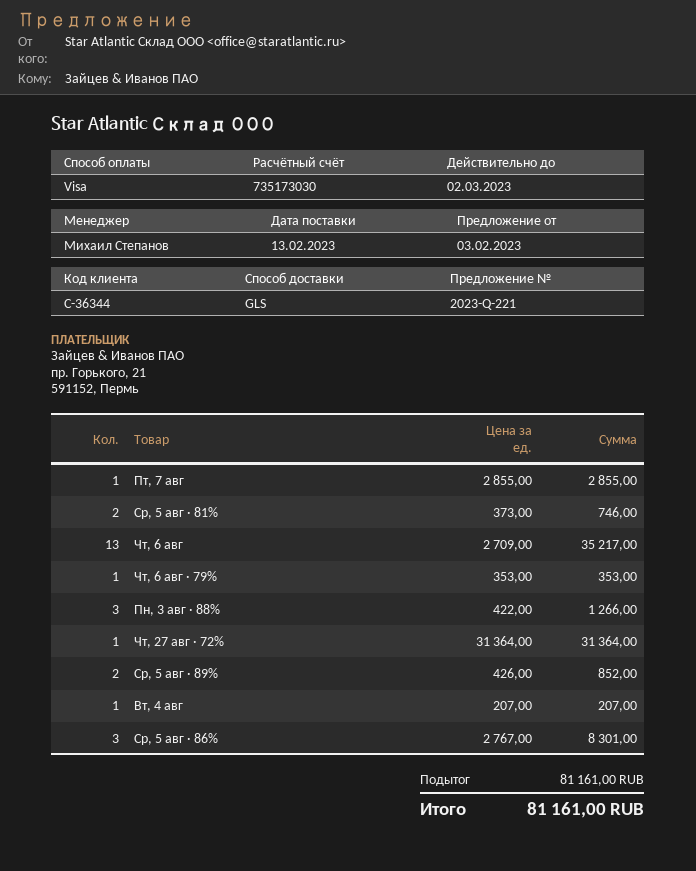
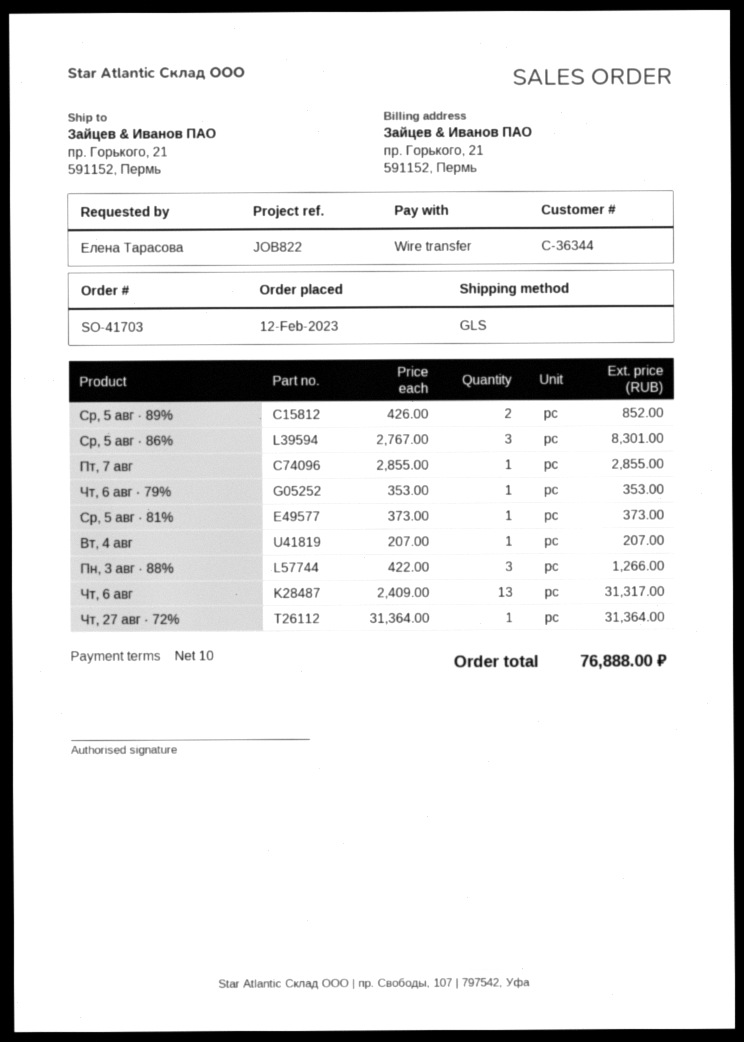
payment method: Visa -> bank transfer
Ср, 5 авг · 81%: 2 x 373.00 = 746.00 -> 1 x 373.00 = 373.00
Чт, 6 авг: 13 x 2709.00 = 35217.00 -> 13 x 2409.00 = 31317.00
total: 81161.00 -> 76888.00

